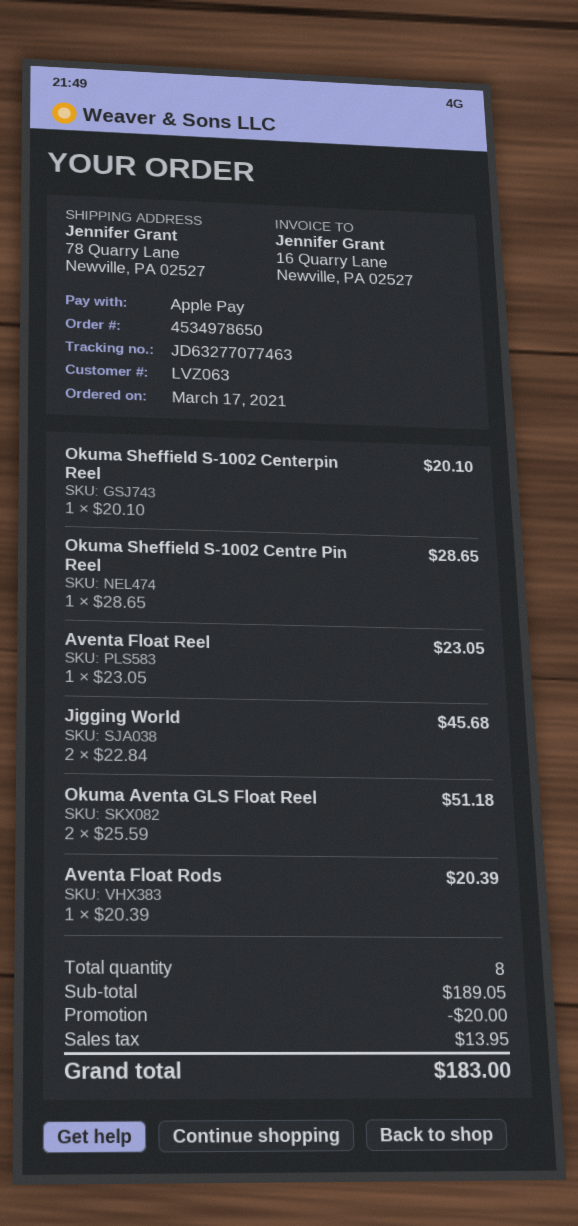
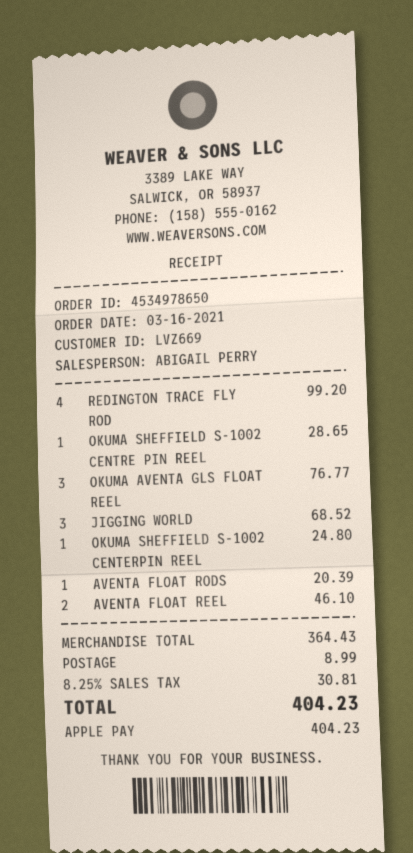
order date: 2021-03-17 -> 2021-03-16
customer number: LVZ063 -> LVZ669
Okuma Sheffield S-1002 Centerpin Reel: 1 for 20.10 -> 1 for 24.80
Aventa Float Reel: 1 for 23.05 -> 2 for 46.10
Jigging World: 2 for 45.68 -> 3 for 68.52
Okuma Aventa GLS Float Reel: 2 for 51.18 -> 3 for 76.77
REDINGTON TRACE FLY ROD: none -> 4 for 99.20
subtotal: 189.05 -> 364.43
discount: 20.00 -> none
shipping: none -> 8.99
tax: 13.95 -> 30.81
total: 183.00 -> 404.23

